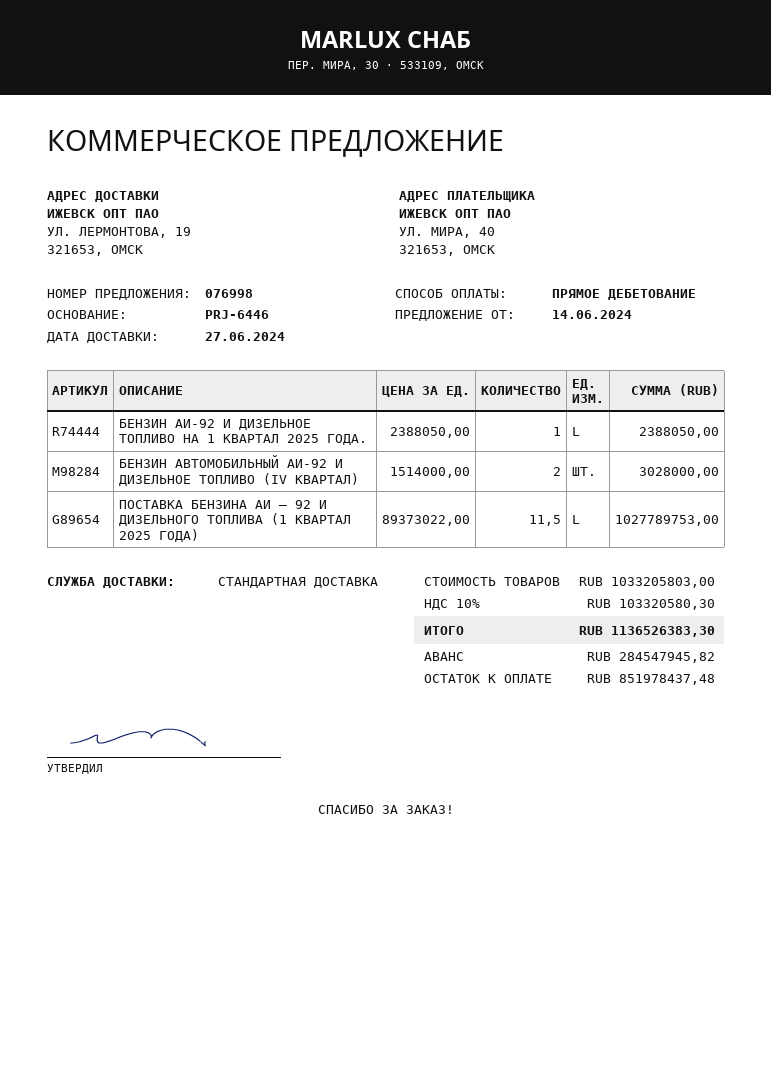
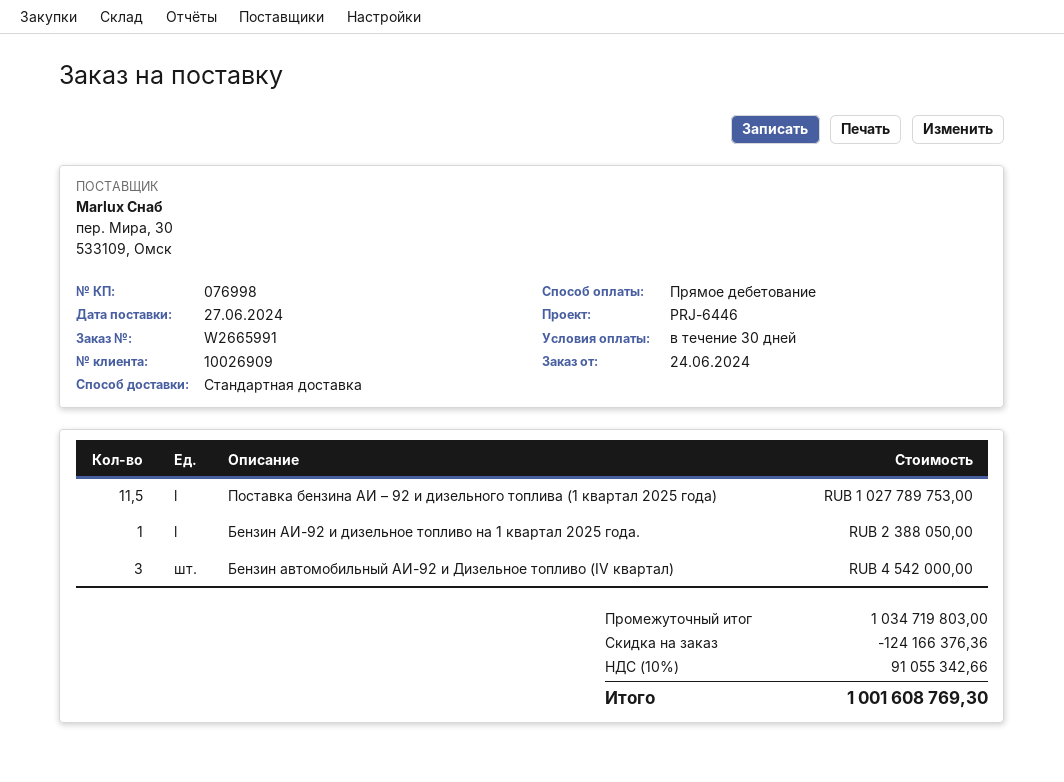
БЕНЗИН АВТОМОБИЛЬНЫЙ АИ-92 И ДИЗЕЛЬНОЕ ТОПЛИВО (IV КВАРТАЛ): 2 for 3028000.00 -> 3 for 4542000.00
subtotal: 1033205803.00 -> 1034719803.00
discount: none -> 124166376.36
tax: 10% = 103320580.30 -> 10% = 91055342.66
total: 1136526383.30 -> 1001608769.30

